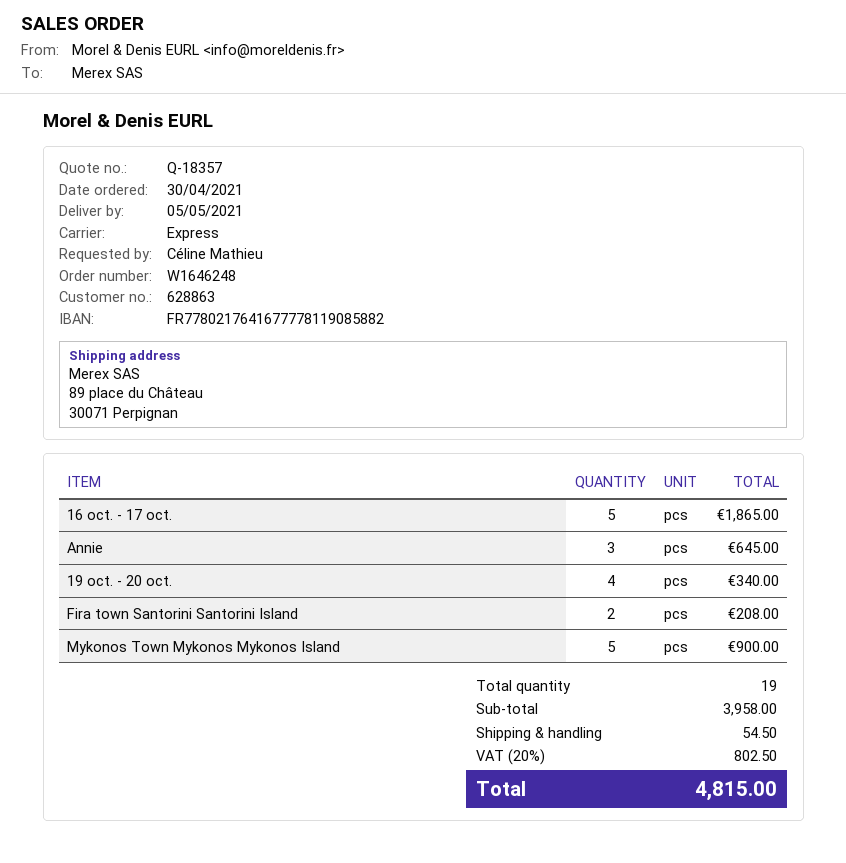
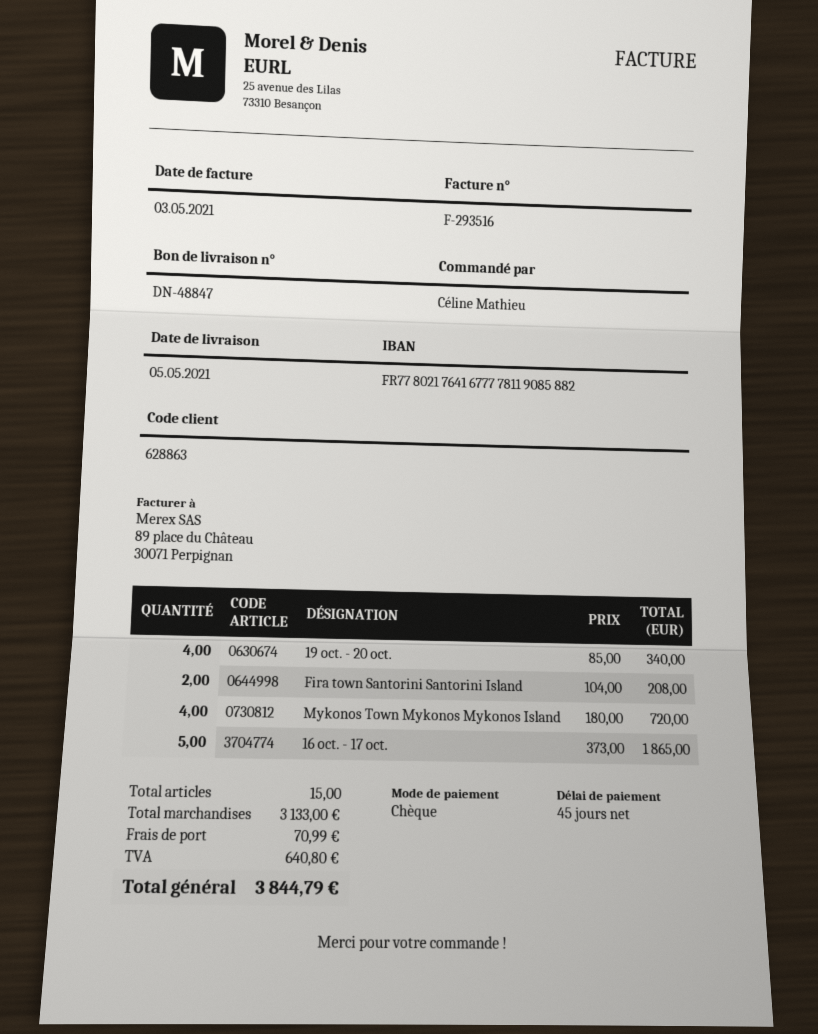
Annie: 3 for 645.00 -> none
Mykonos Town Mykonos Mykonos Island: 5 for 900.00 -> 4 for 720.00
total quantity: 19 -> 15
subtotal: 3958.00 -> 3133.00
shipping: 54.50 -> 70.99
tax: 802.50 -> 640.80
total: 4815.00 -> 3844.79

